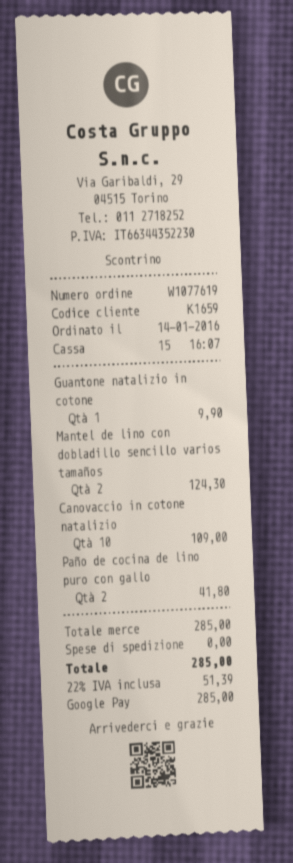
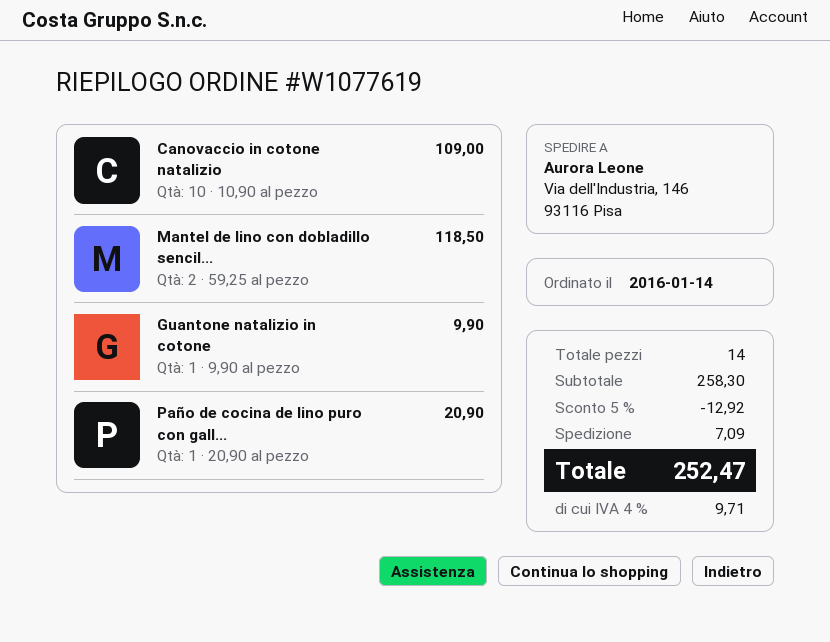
Mantel de lino con dobladillo sencillo varios tamaños: 2 for 124.30 -> 2 for 118.50
Paño de cocina de lino puro con gallo: 2 for 41.80 -> 1 for 20.90
subtotal: 285.00 -> 258.30
discount: none -> 5% = 12.92
shipping: 0.00 -> 7.09
tax: 22% = 51.39 -> 4% = 9.71
total: 285.00 -> 252.47

